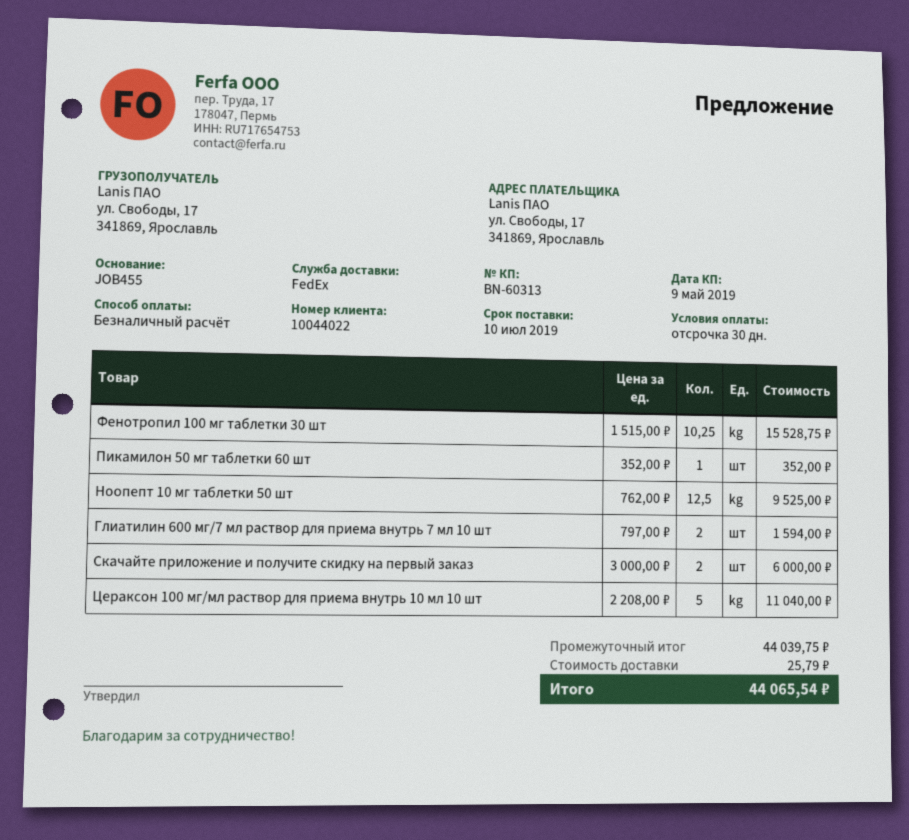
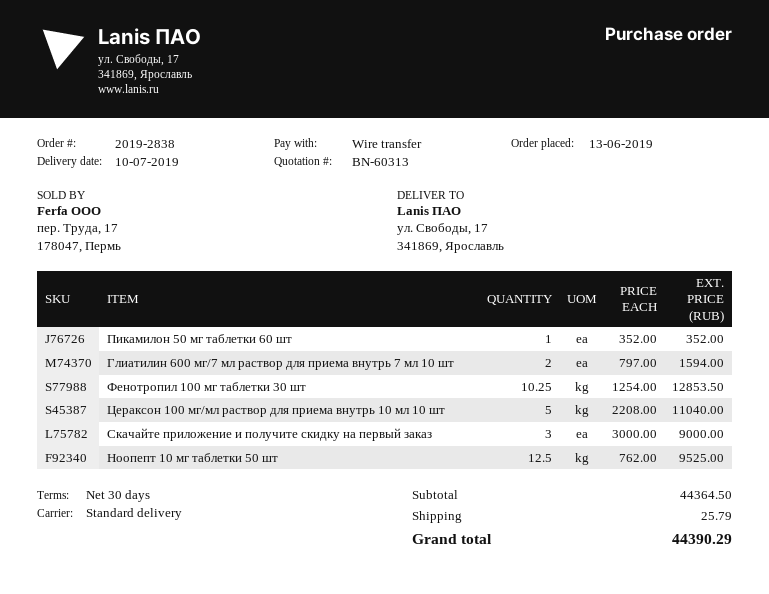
shipping method: FedEx -> standard
Фенотропил 100 мг таблетки 30 шт: 10.25 x 1515.00 = 15528.75 -> 10.25 x 1254.00 = 12853.50
Скачайте приложение и получите скидку на первый заказ: 2 x 3000.00 = 6000.00 -> 3 x 3000.00 = 9000.00
subtotal: 44039.75 -> 44364.50
total: 44065.54 -> 44390.29

